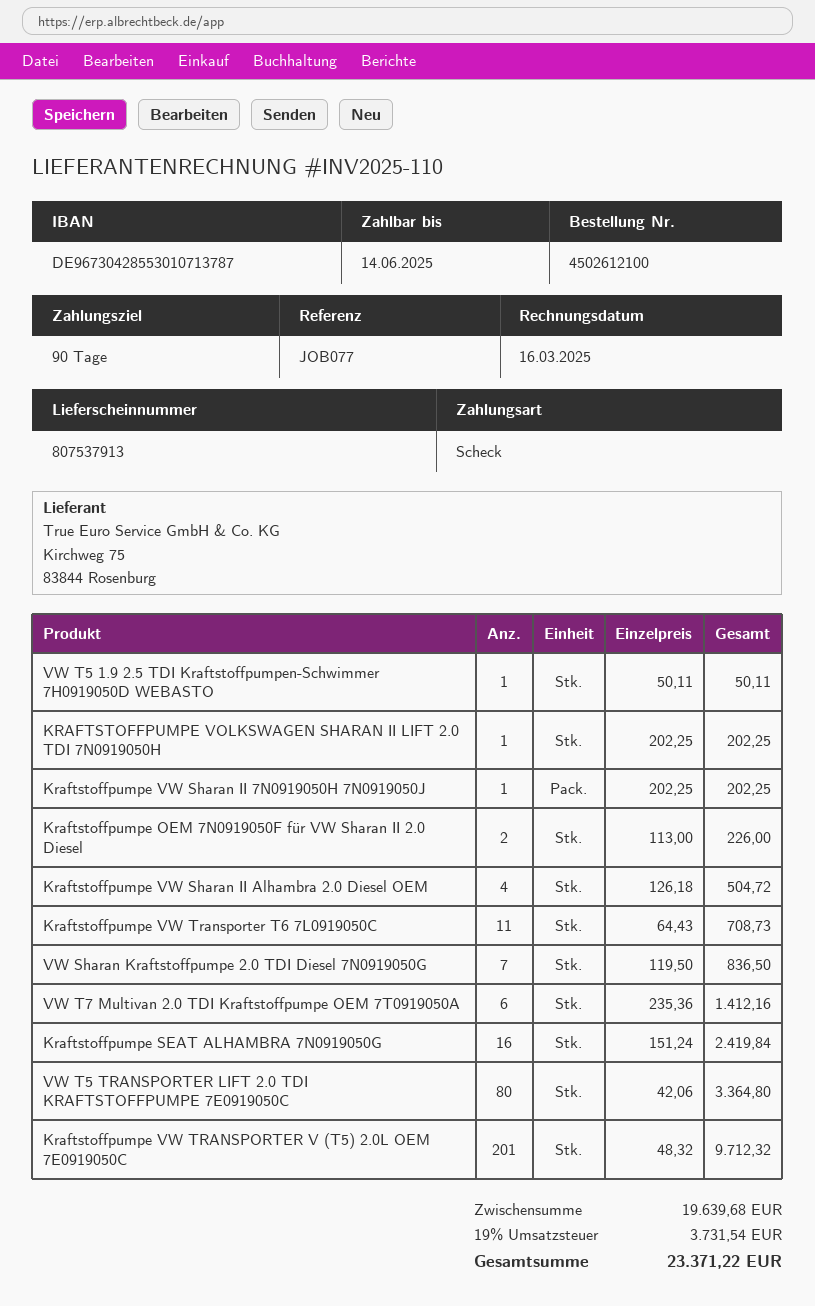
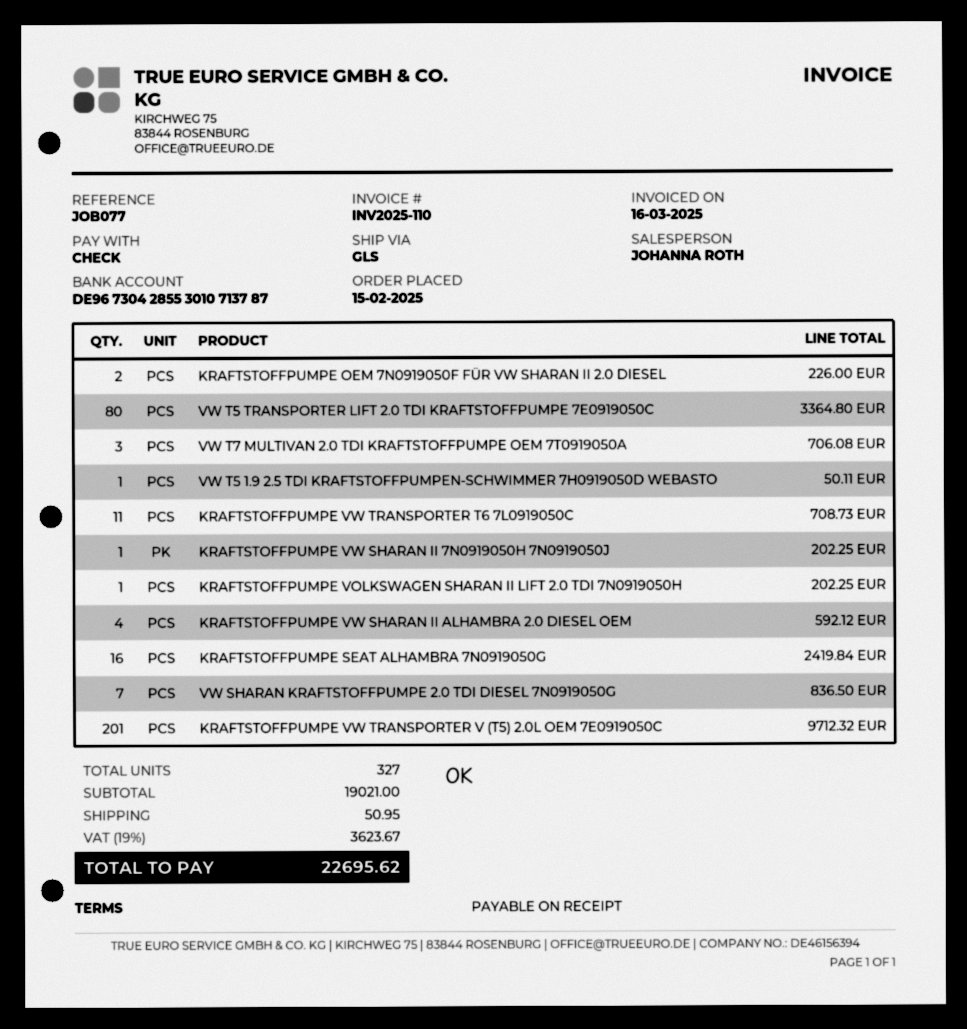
payment terms: 90 days -> on receipt
Kraftstoffpumpe VW Sharan II Alhambra 2.0 Diesel OEM: 4 for 504.72 -> 4 for 592.12
VW T7 Multivan 2.0 TDI Kraftstoffpumpe OEM 7T0919050A: 6 for 1412.16 -> 3 for 706.08
subtotal: 19639.68 -> 19021.00
shipping: none -> 50.95
tax: 19% = 3731.54 -> 19% = 3623.67
total: 23371.22 -> 22695.62

